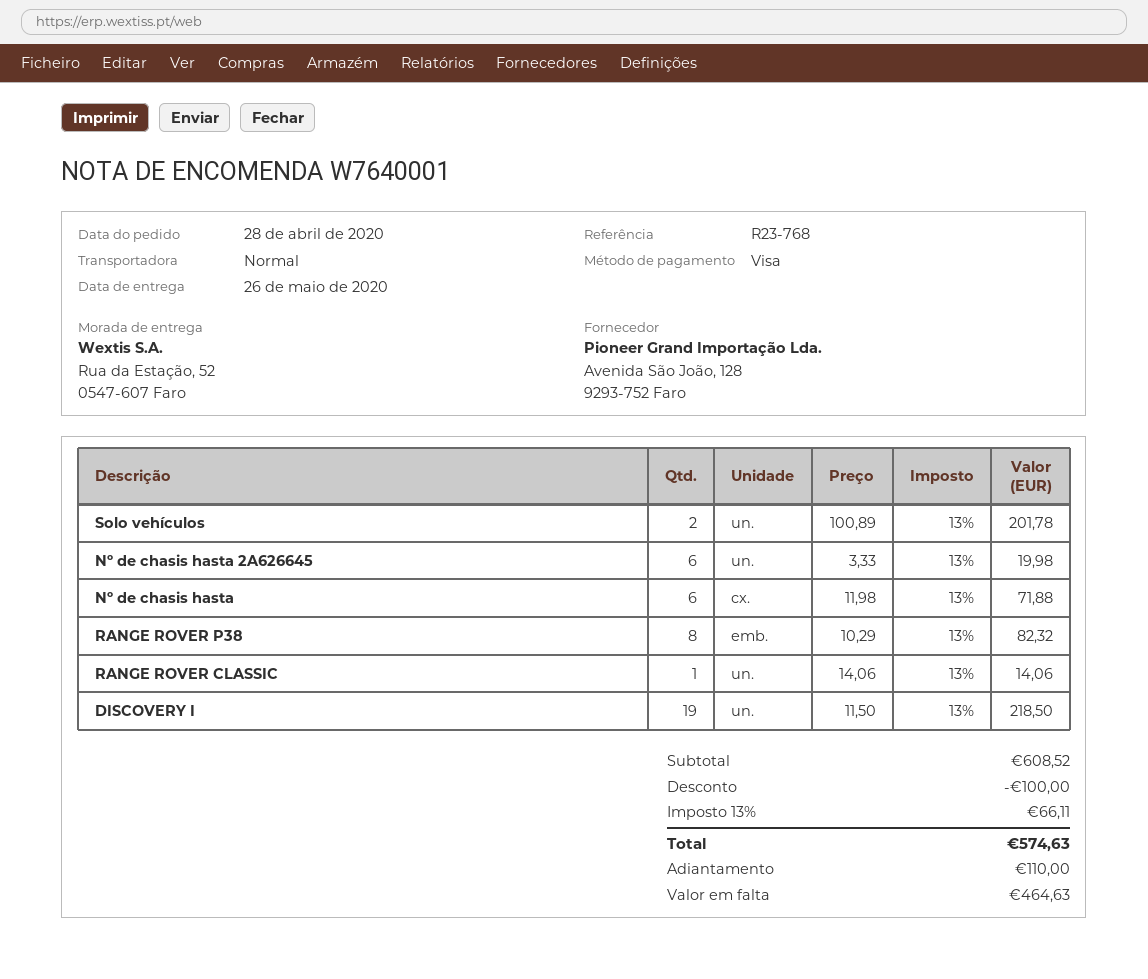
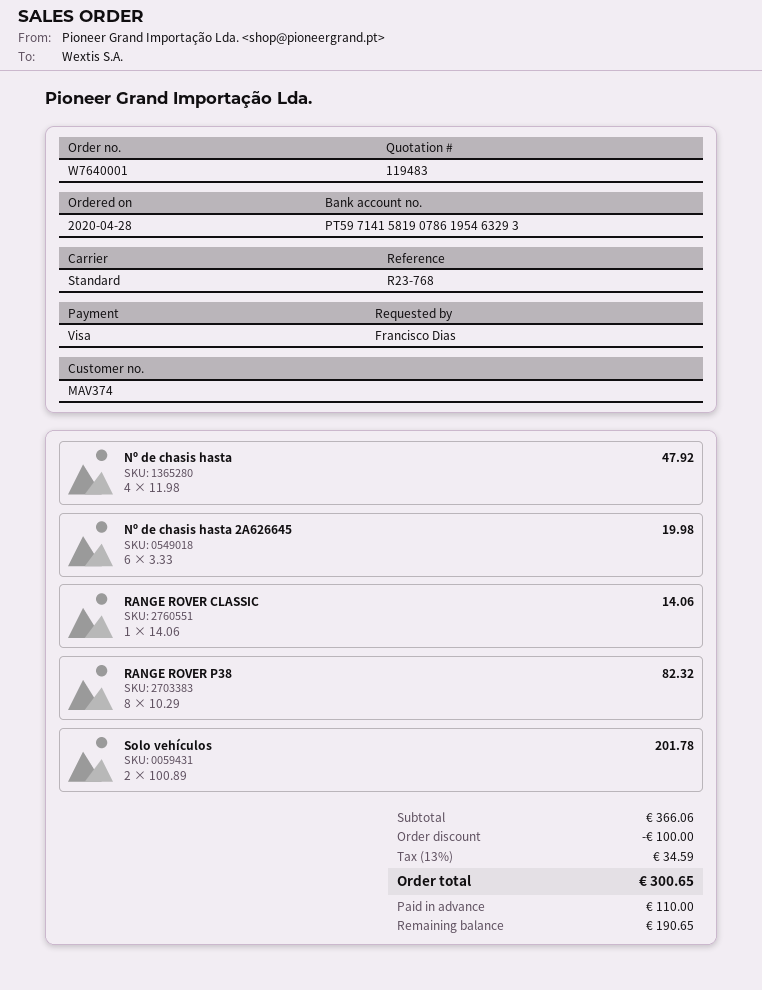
Nº de chasis hasta: 6 x 11.98 = 71.88 -> 4 x 11.98 = 47.92
DISCOVERY I: 19 x 11.50 = 218.50 -> none
subtotal: 608.52 -> 366.06
tax: 13% = 66.11 -> 13% = 34.59
total: 574.63 -> 300.65
balance: 464.63 -> 190.65

